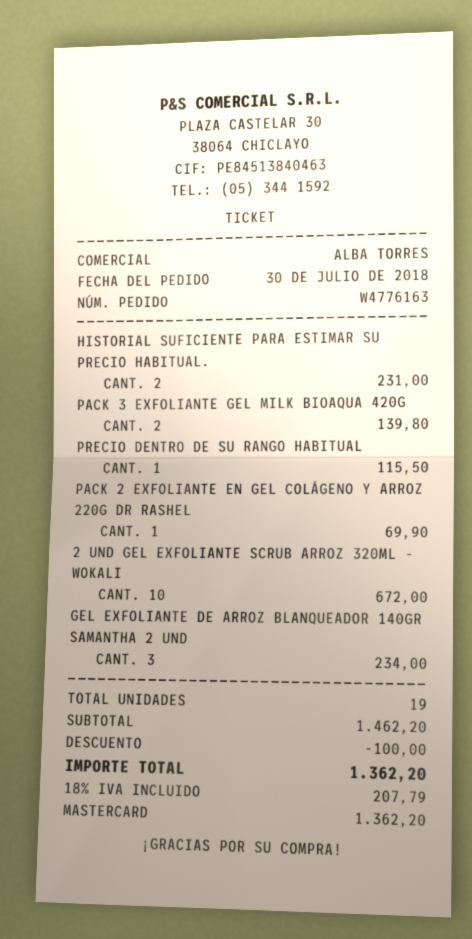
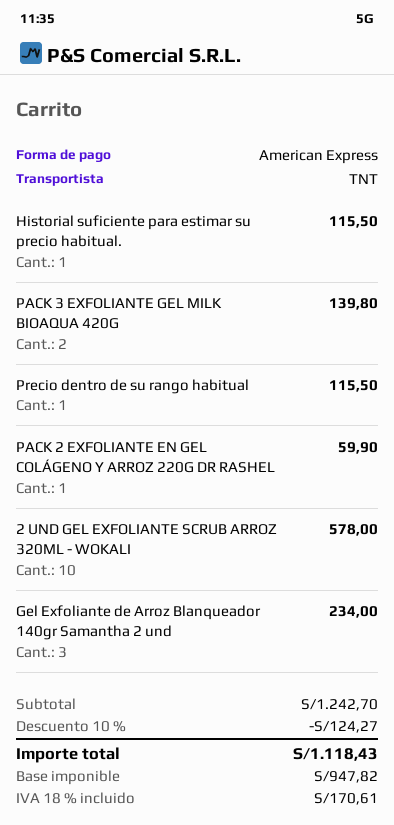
payment method: Mastercard -> American Express
HISTORIAL SUFICIENTE PARA ESTIMAR SU PRECIO HABITUAL.: 2 for 231.00 -> 1 for 115.50
PACK 2 EXFOLIANTE EN GEL COLÁGENO Y ARROZ 220G DR RASHEL: 1 for 69.90 -> 1 for 59.90
2 UND GEL EXFOLIANTE SCRUB ARROZ 320ML - WOKALI: 10 for 672.00 -> 10 for 578.00
subtotal: 1462.20 -> 1242.70
discount: 100.00 -> 124.27
tax: 18% = 207.79 -> 18% = 170.61
total: 1362.20 -> 1118.43

